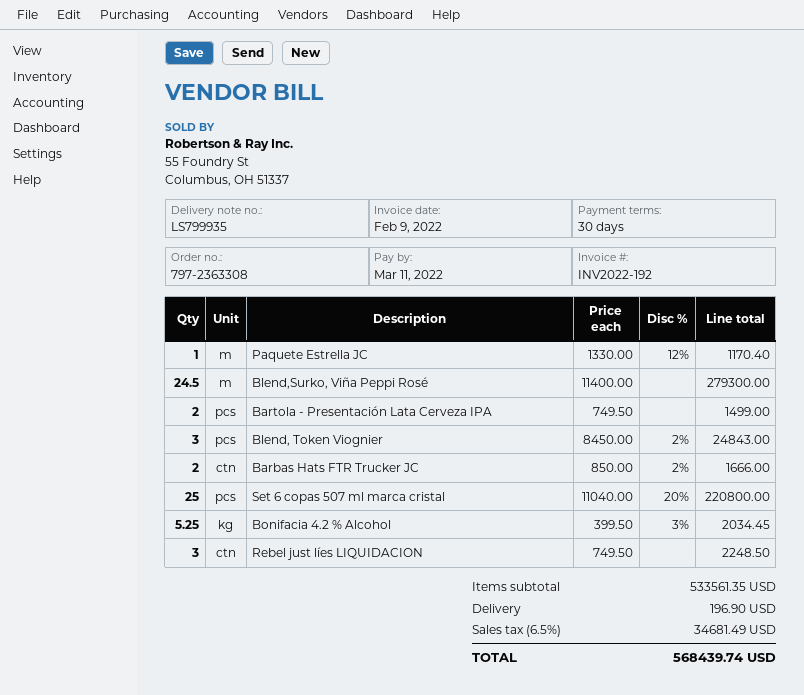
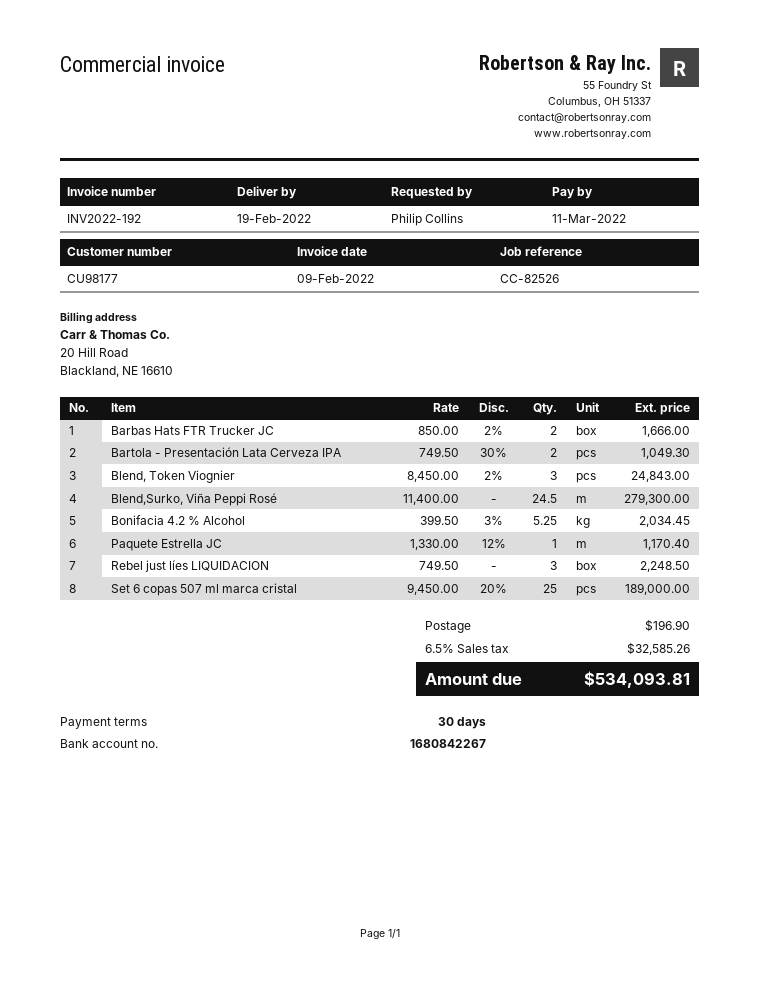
Bartola - Presentación Lata Cerveza IPA: 2 x 749.50 = 1499.00 -> 2 x 749.50 - 30% = 1049.30
Set 6 copas 507 ml marca cristal: 25 x 11040.00 - 20% = 220800.00 -> 25 x 9450.00 - 20% = 189000.00
tax: 6.5% = 34681.49 -> 6.5% = 32585.26
total: 568439.74 -> 534093.81

